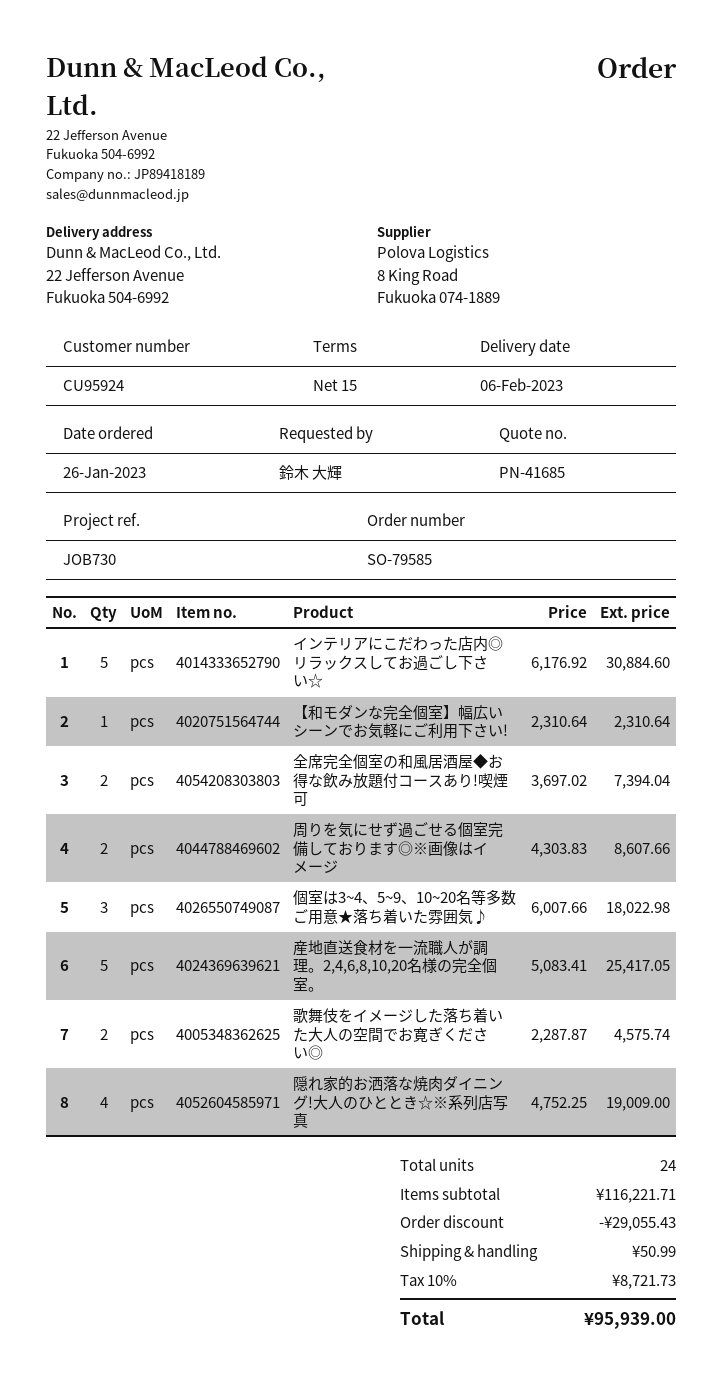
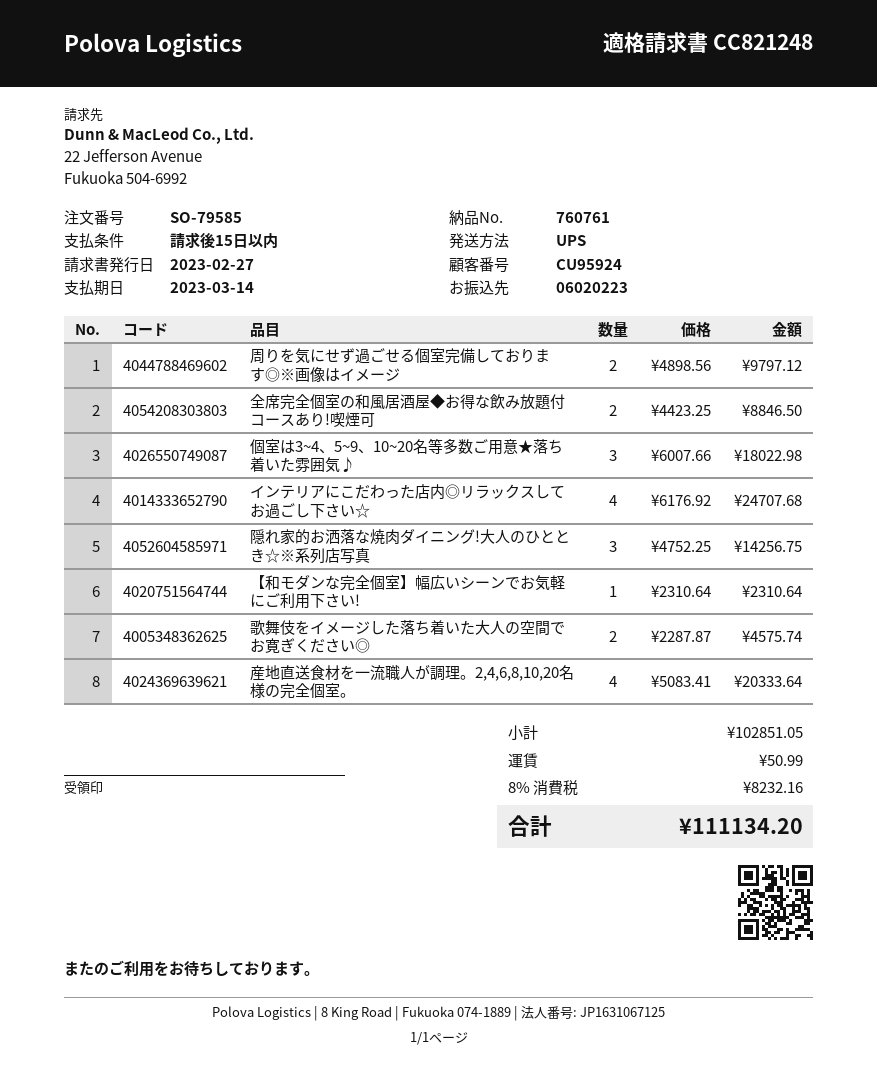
インテリアにこだわった店内◎リラックスしてお過ごし下さい☆: 5 x 6176.92 = 30884.60 -> 4 x 6176.92 = 24707.68
全席完全個室の和風居酒屋◆お得な飲み放題付コースあり!喫煙可: 2 x 3697.02 = 7394.04 -> 2 x 4423.25 = 8846.50
周りを気にせず過ごせる個室完備しております◎※画像はイメージ: 2 x 4303.83 = 8607.66 -> 2 x 4898.56 = 9797.12
産地直送食材を一流職人が調理。2,4,6,8,10,20名様の完全個室。: 5 x 5083.41 = 25417.05 -> 4 x 5083.41 = 20333.64
隠れ家的お洒落な焼肉ダイニング!大人のひととき☆※系列店写真: 4 x 4752.25 = 19009.00 -> 3 x 4752.25 = 14256.75
subtotal: 116221.71 -> 102851.05
discount: 29055.43 -> none
tax: 10% = 8721.73 -> 8% = 8232.16
total: 95939.00 -> 111134.20

